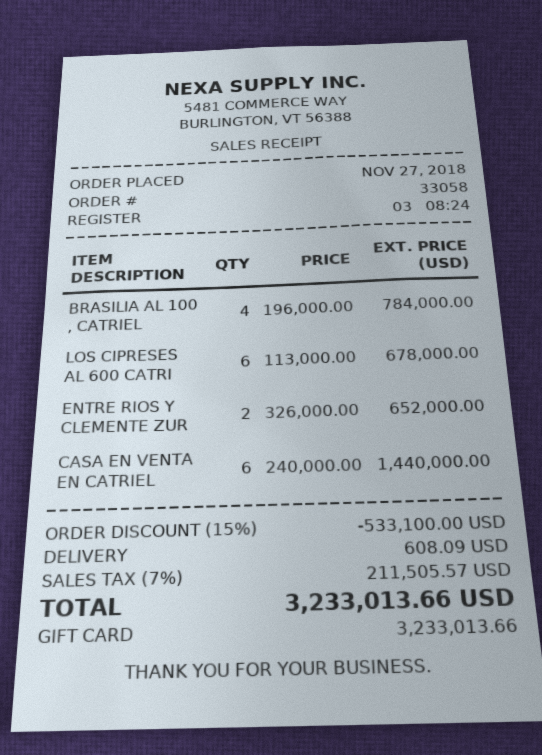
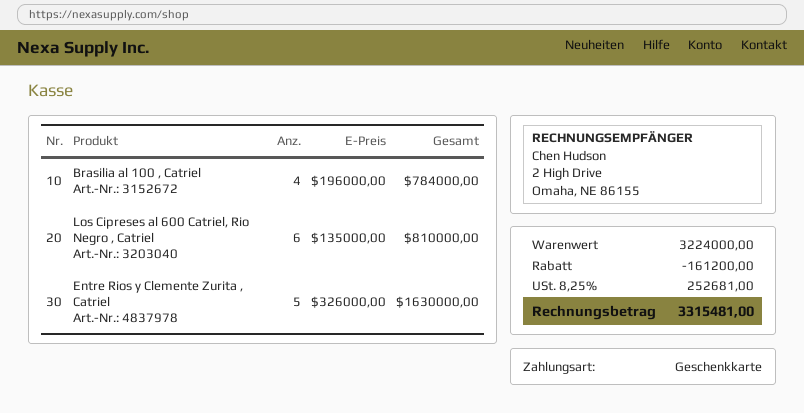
LOS CIPRESES AL 600 CATRI: 6 x 113000.00 = 678000.00 -> 6 x 135000.00 = 810000.00
ENTRE RIOS Y CLEMENTE ZUR: 2 x 326000.00 = 652000.00 -> 5 x 326000.00 = 1630000.00
CASA EN VENTA EN CATRIEL: 6 x 240000.00 = 1440000.00 -> none
discount: 533100.00 -> 161200.00
shipping: 608.09 -> none
tax: 7% = 211505.57 -> 8.25% = 252681.00
total: 3233013.66 -> 3315481.00

